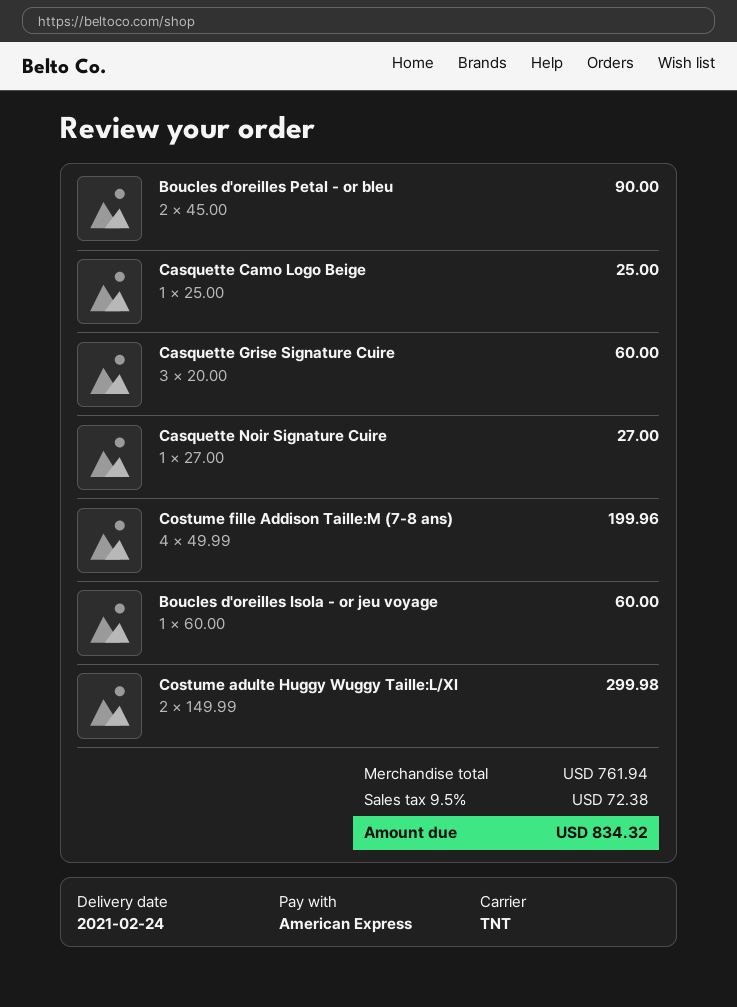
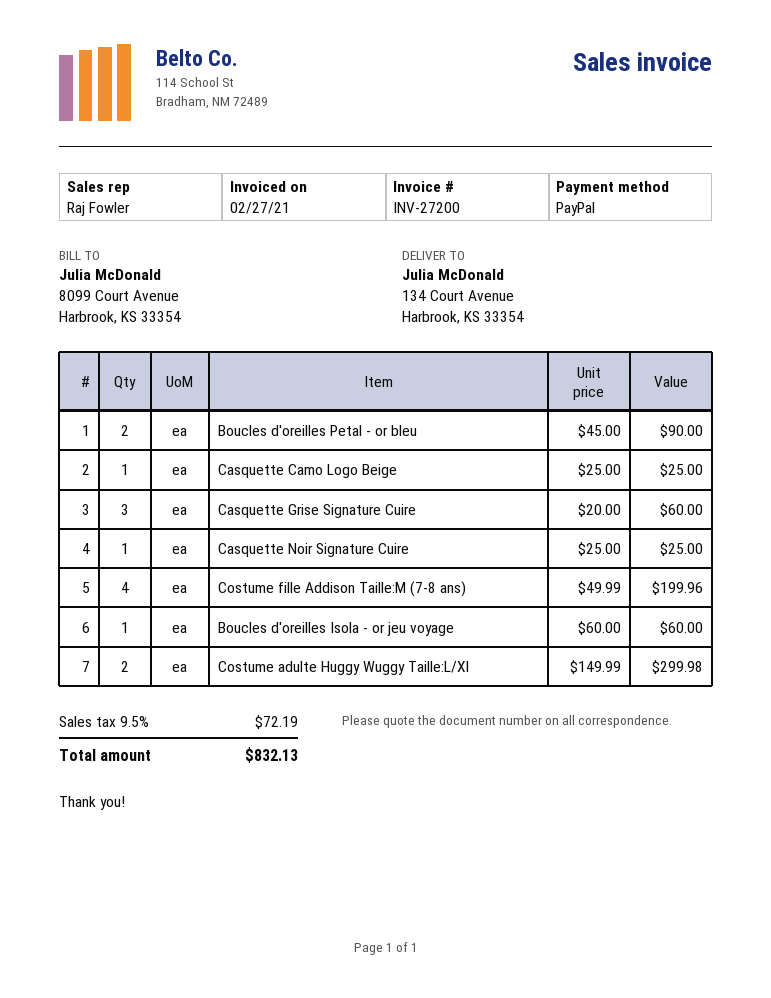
payment method: American Express -> PayPal
Casquette Noir Signature Cuire: 1 x 27.00 = 27.00 -> 1 x 25.00 = 25.00
tax: 9.5% = 72.38 -> 9.5% = 72.19
total: 834.32 -> 832.13

